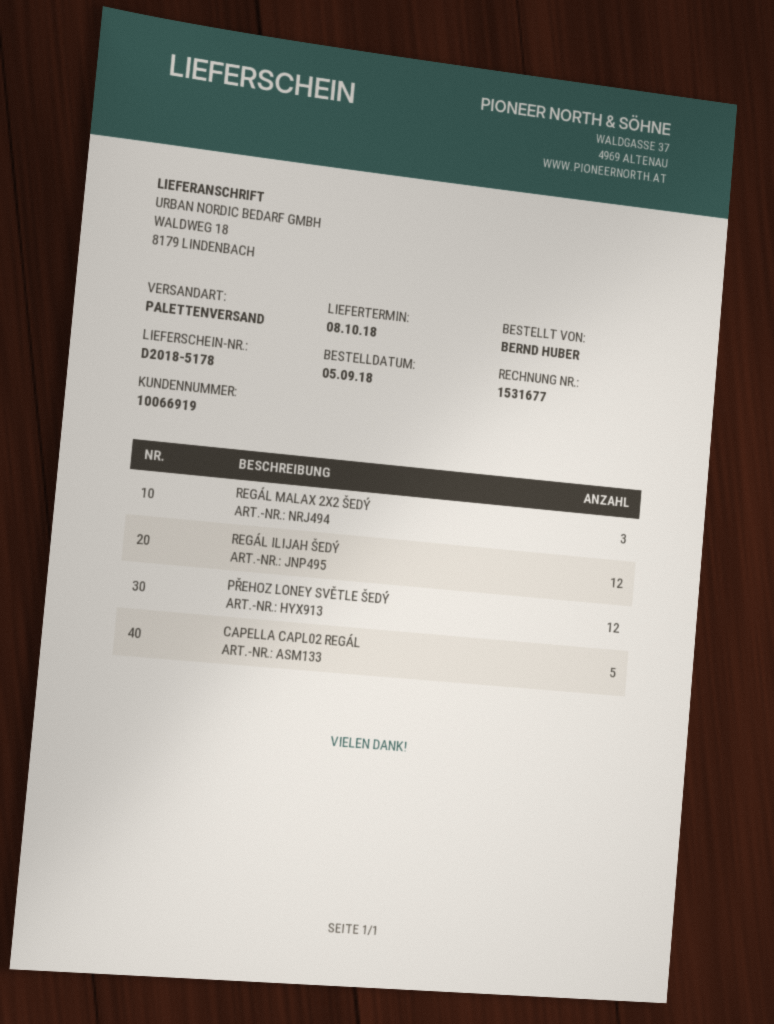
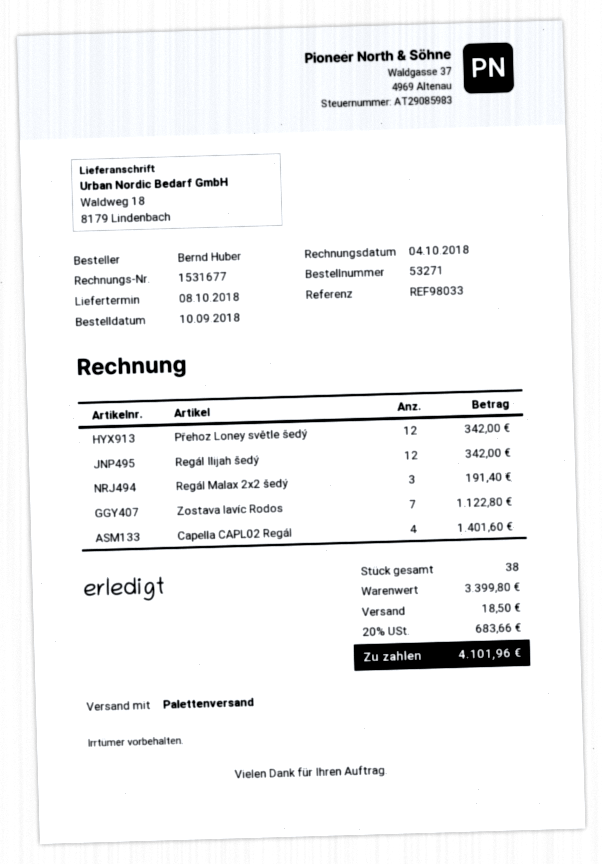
order date: 2018-09-05 -> 2018-09-10
CAPELLA CAPL02 REGÁL: 5 -> 4
Zostava lavíc Rodos: none -> 7

